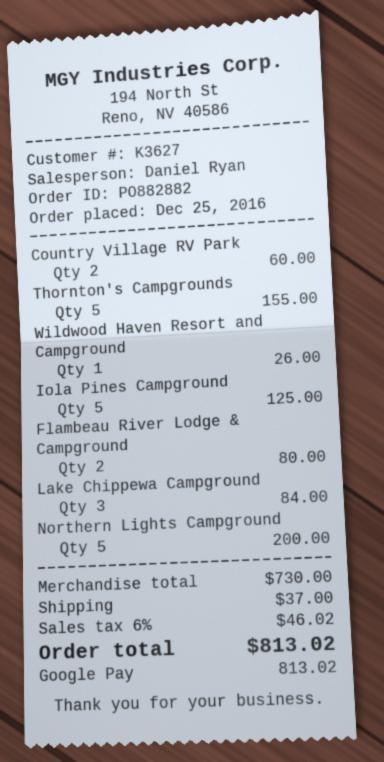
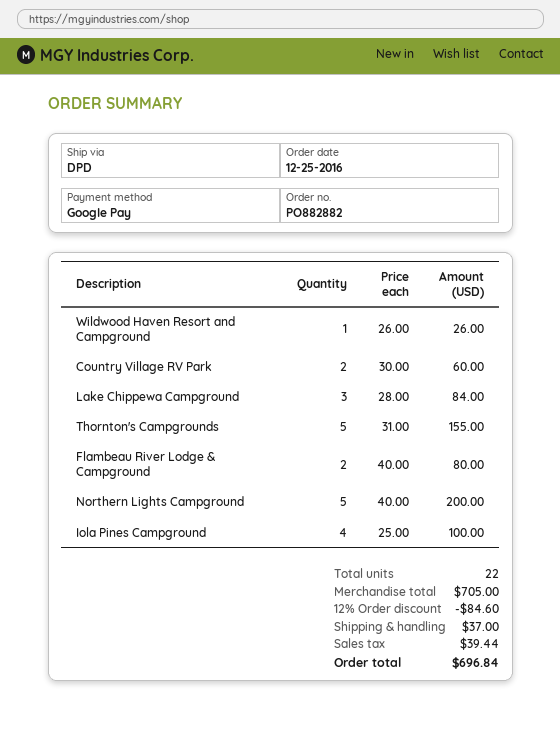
Iola Pines Campground: 5 for 125.00 -> 4 for 100.00
subtotal: 730.00 -> 705.00
discount: none -> 12% = 84.60
tax: 46.02 -> 39.44
total: 813.02 -> 696.84

